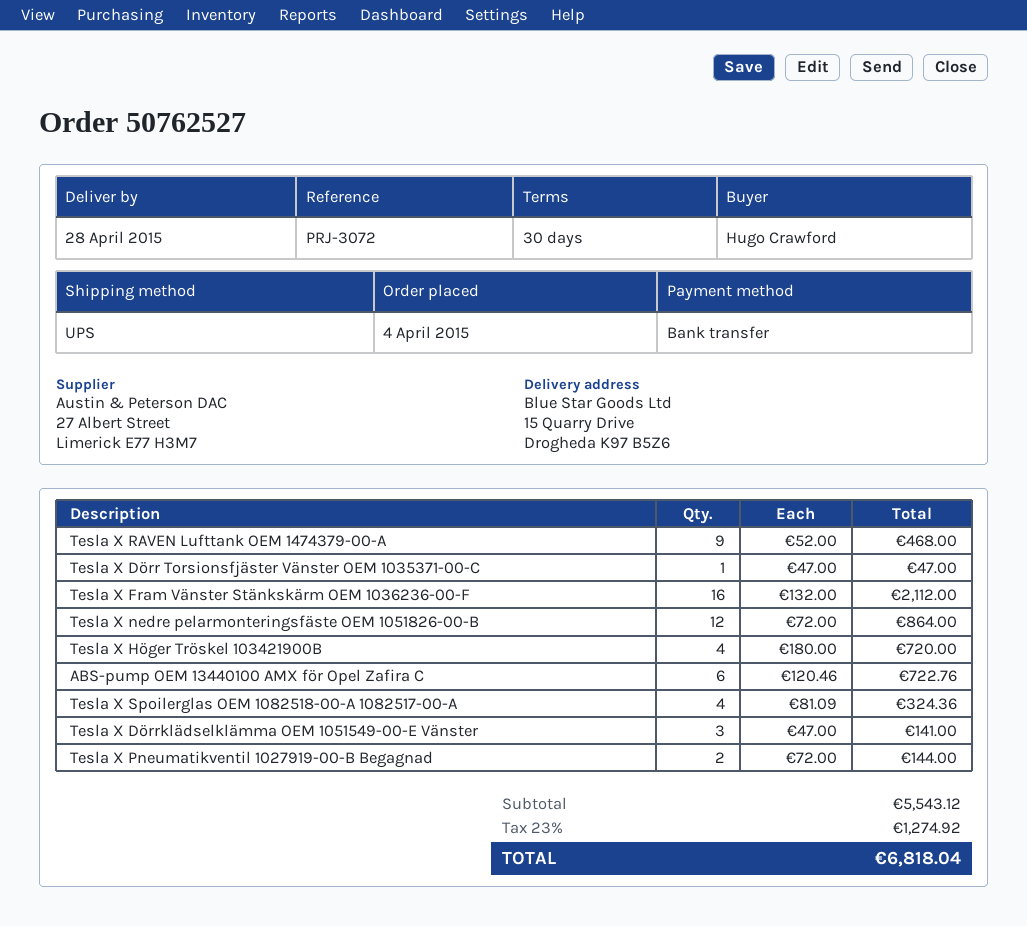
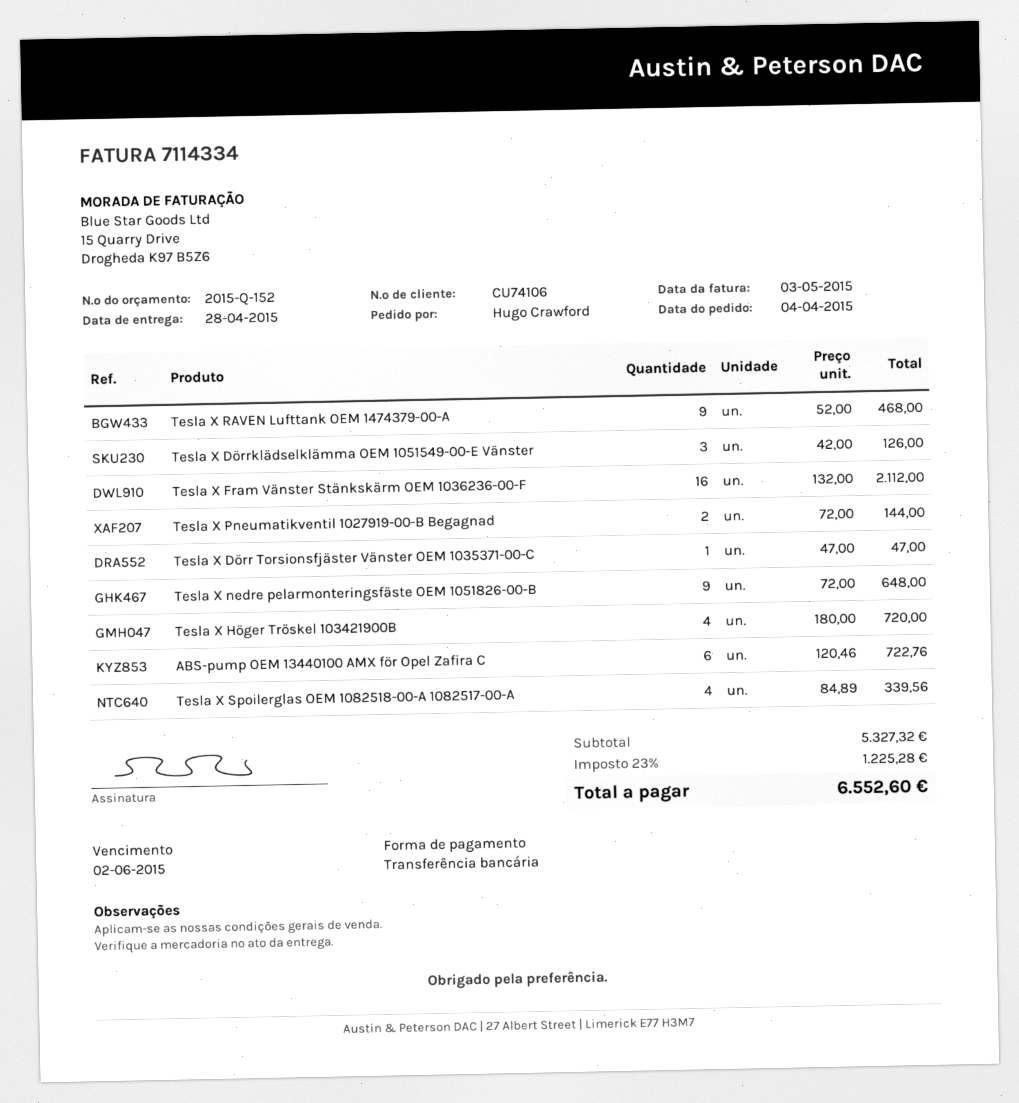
Tesla X nedre pelarmonteringsfäste OEM 1051826-00-B: 12 x 72.00 = 864.00 -> 9 x 72.00 = 648.00
Tesla X Spoilerglas OEM 1082518-00-A 1082517-00-A: 4 x 81.09 = 324.36 -> 4 x 84.89 = 339.56
Tesla X Dörrklädselklämma OEM 1051549-00-E Vänster: 3 x 47.00 = 141.00 -> 3 x 42.00 = 126.00
subtotal: 5543.12 -> 5327.32
tax: 23% = 1274.92 -> 23% = 1225.28
total: 6818.04 -> 6552.60

